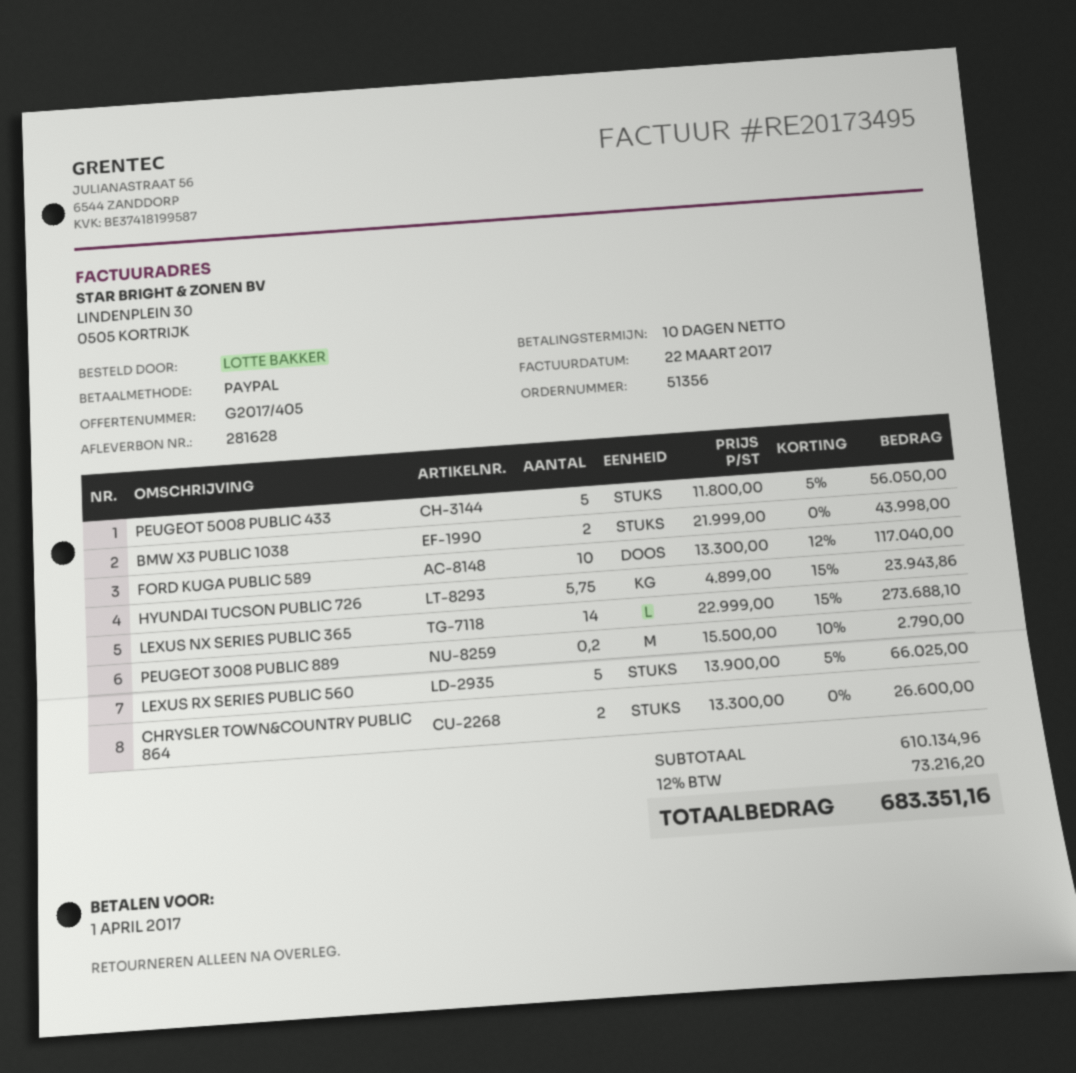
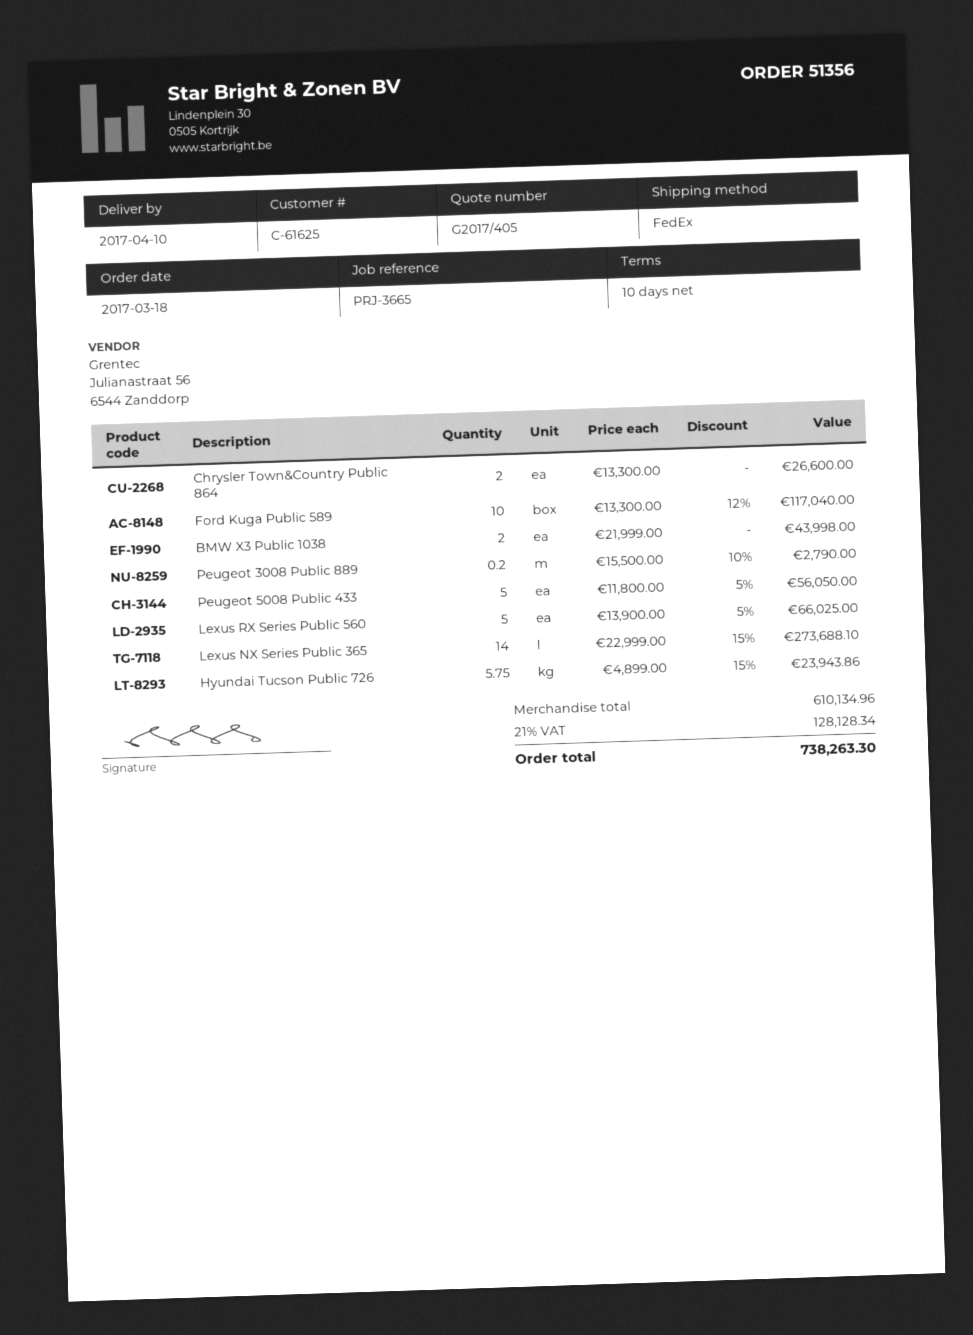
tax: 12% = 73216.20 -> 21% = 128128.34
total: 683351.16 -> 738263.30

